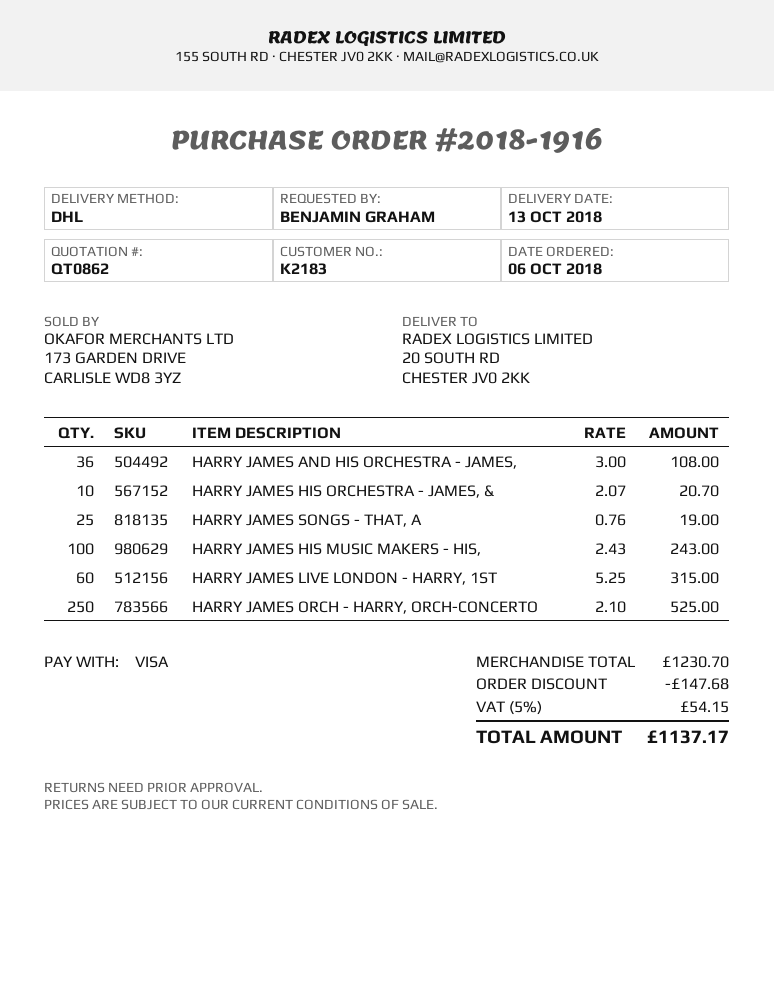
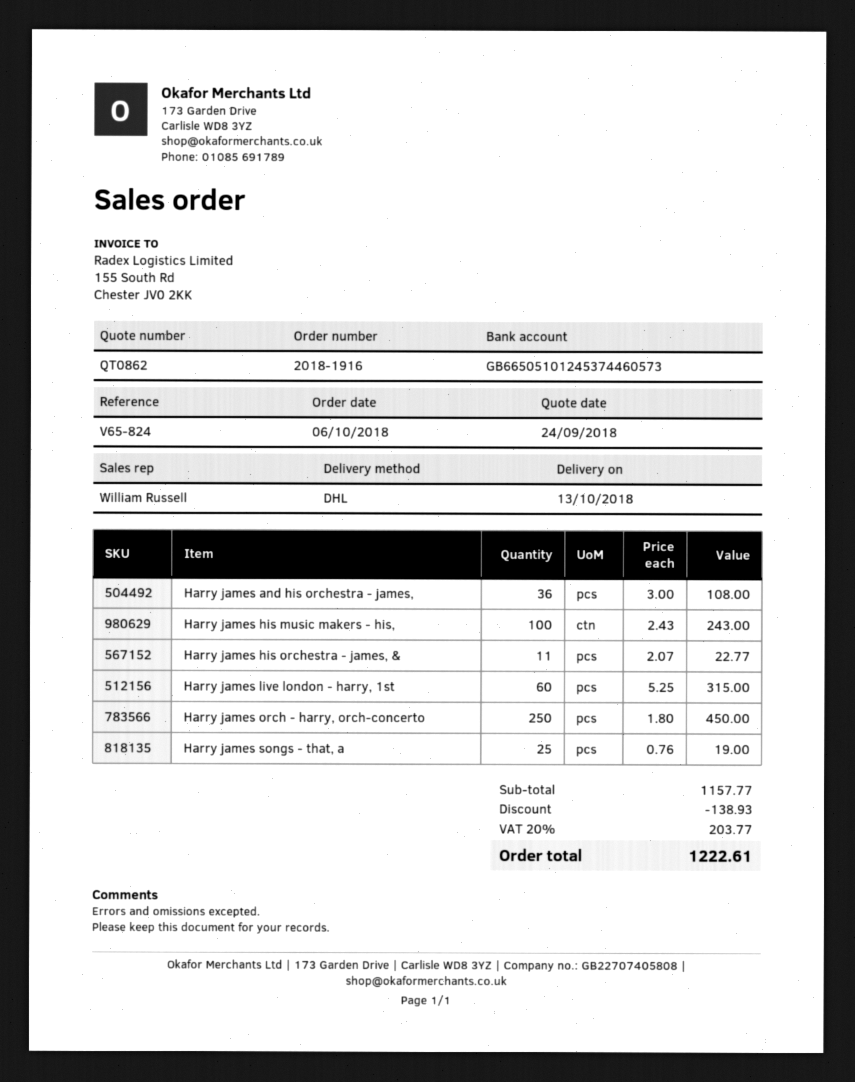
HARRY JAMES HIS ORCHESTRA - JAMES, &: 10 x 2.07 = 20.70 -> 11 x 2.07 = 22.77
HARRY JAMES ORCH - HARRY, ORCH-CONCERTO: 250 x 2.10 = 525.00 -> 250 x 1.80 = 450.00
subtotal: 1230.70 -> 1157.77
discount: 147.68 -> 138.93
tax: 5% = 54.15 -> 20% = 203.77
total: 1137.17 -> 1222.61

